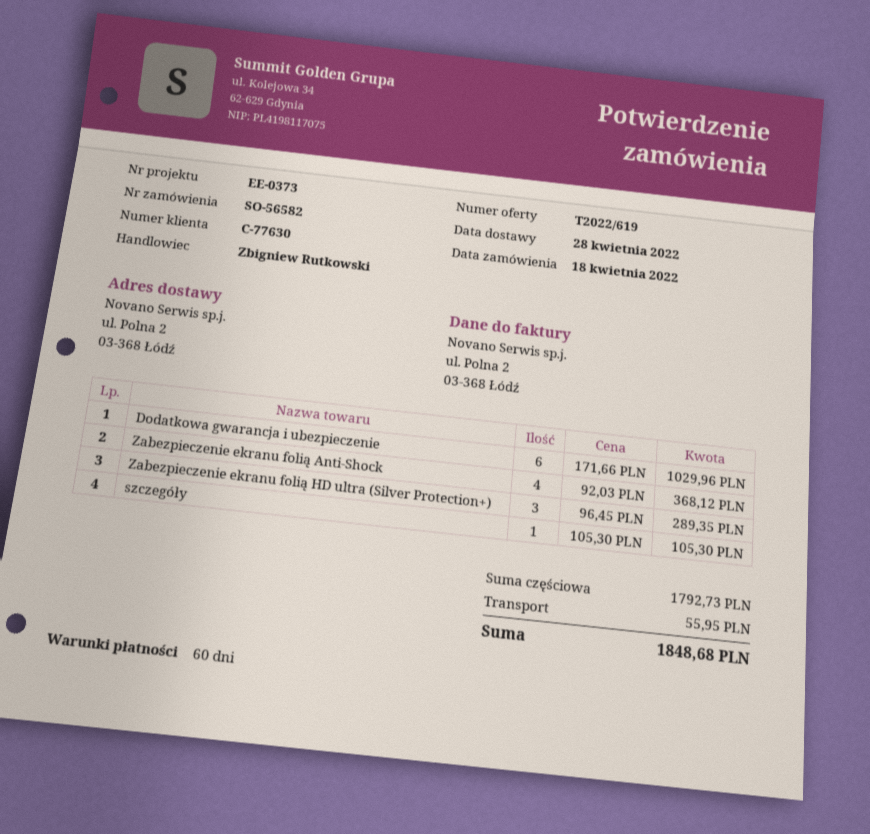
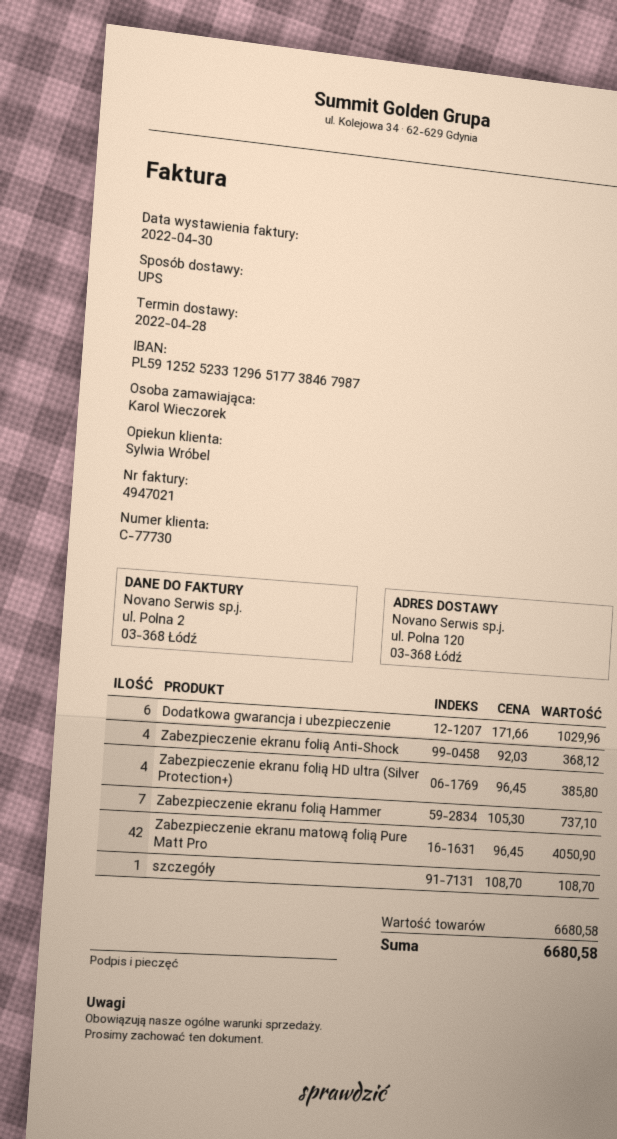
customer number: C-77630 -> C-77730
sales rep: Zbigniew Rutkowski -> Sylwia Wróbel
ship to: ul. Polna 2, 03-368 Łódź -> ul. Polna 120, 03-368 Łódź
Zabezpieczenie ekranu folią HD ultra (Silver Protection+): 3 x 96.45 = 289.35 -> 4 x 96.45 = 385.80
szczegóły: 1 x 105.30 = 105.30 -> 1 x 108.70 = 108.70
Zabezpieczenie ekranu folią Hammer: none -> 7 x 105.30 = 737.10
Zabezpieczenie ekranu matową folią Pure Matt Pro: none -> 42 x 96.45 = 4050.90
subtotal: 1792.73 -> 6680.58
shipping: 55.95 -> none
total: 1848.68 -> 6680.58

